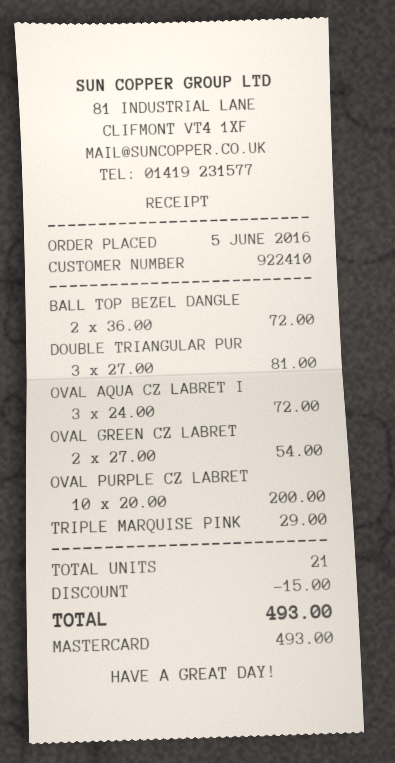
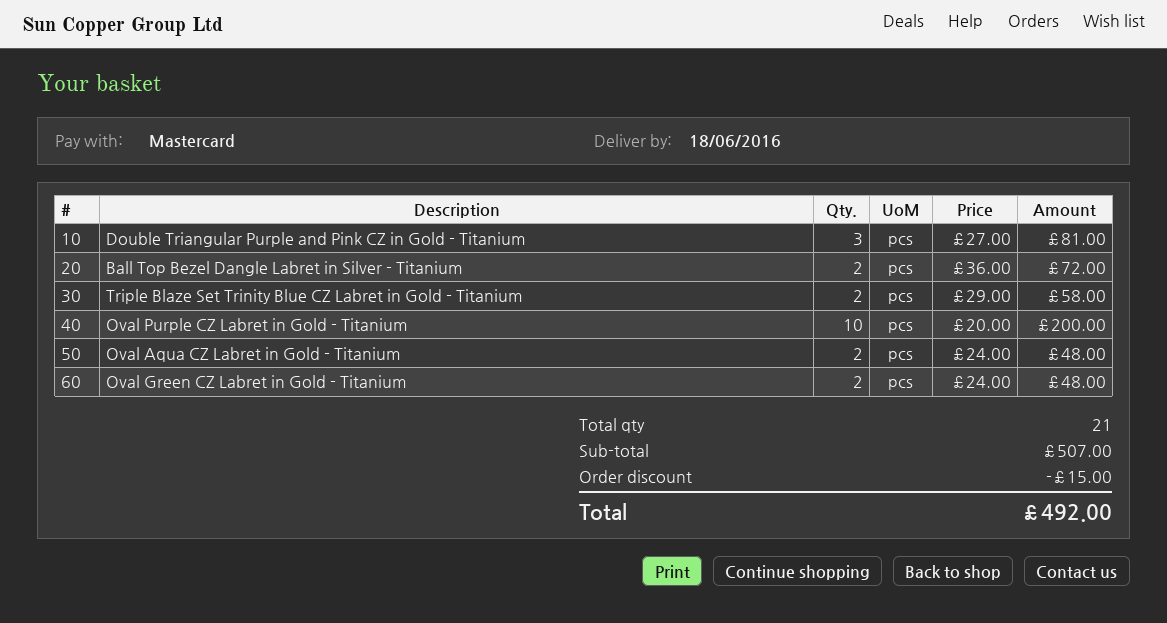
OVAL AQUA CZ LABRET I: 3 x 24.00 = 72.00 -> 2 x 24.00 = 48.00
OVAL GREEN CZ LABRET: 2 x 27.00 = 54.00 -> 2 x 24.00 = 48.00
TRIPLE MARQUISE PINK: 1 x 29.00 = 29.00 -> none
Triple Blaze Set Trinity Blue CZ Labret in Gold - Titanium: none -> 2 x 29.00 = 58.00
total: 493.00 -> 492.00

